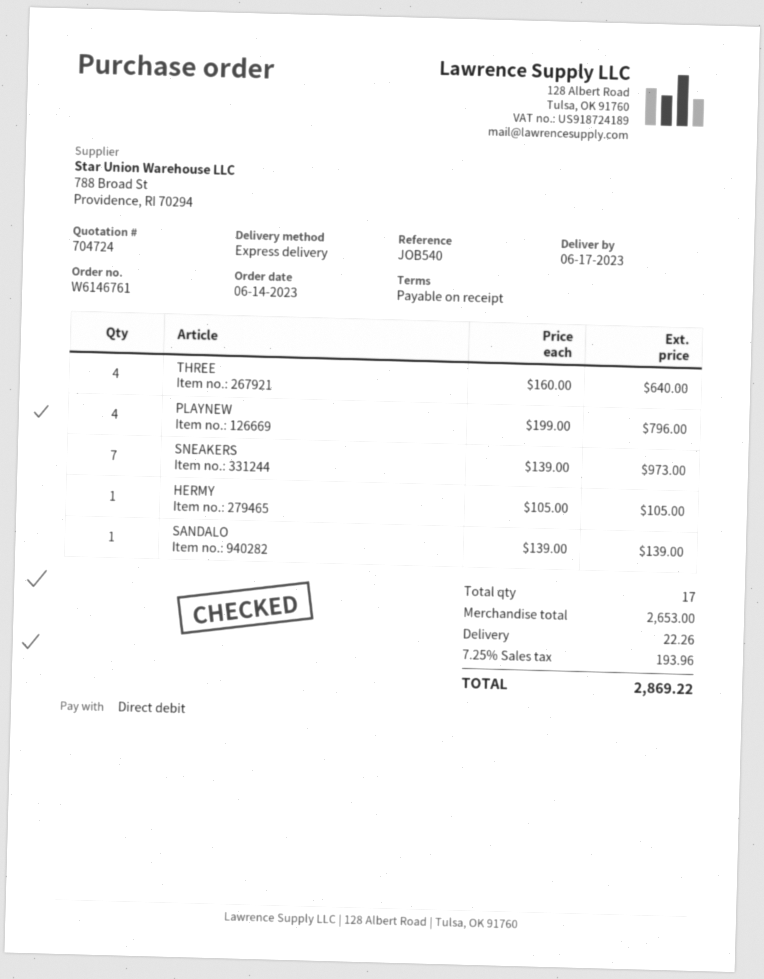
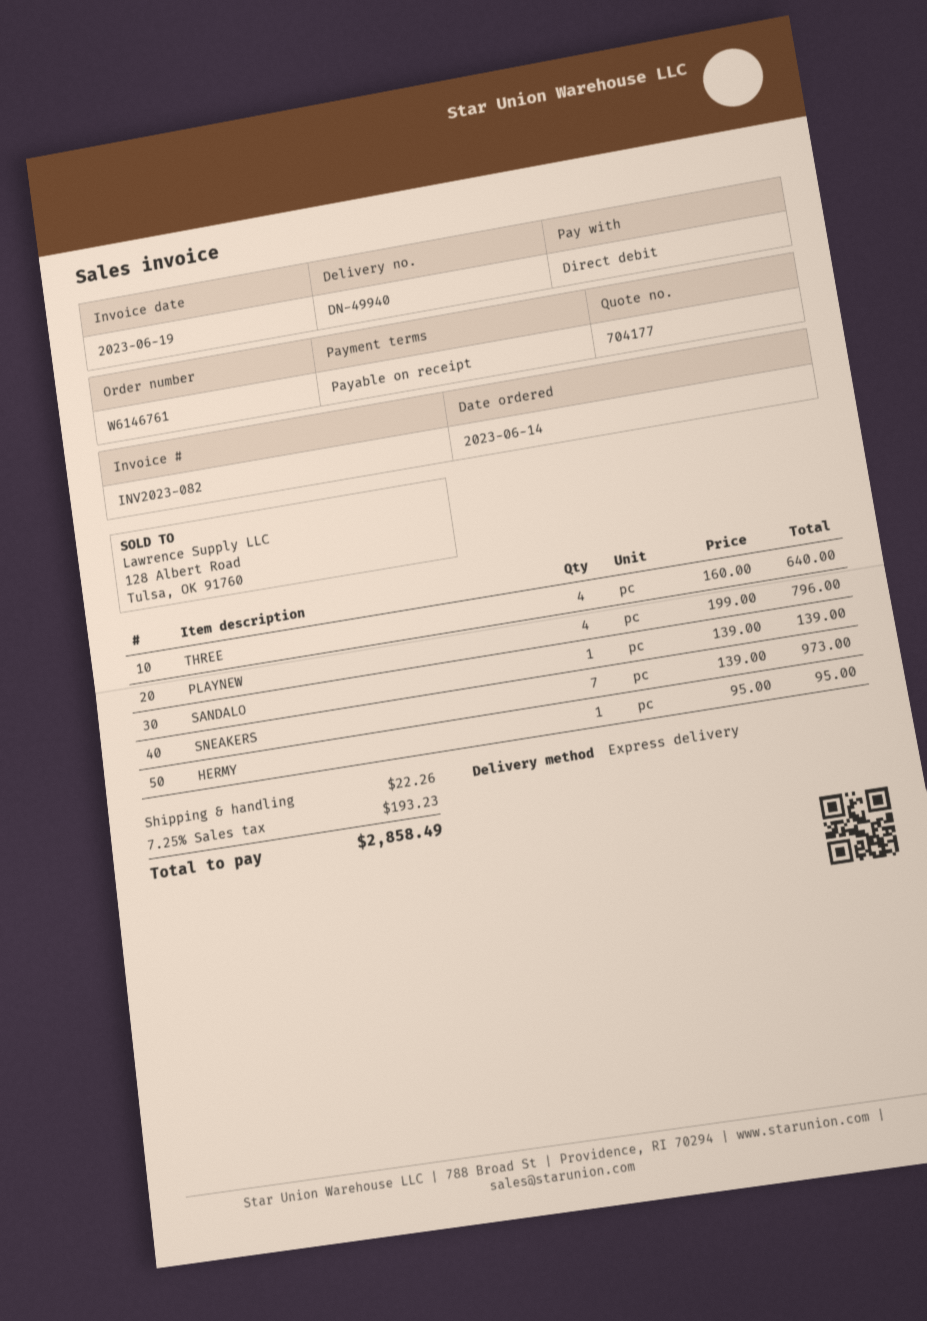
quote number: 704724 -> 704177
HERMY: 1 x 105.00 = 105.00 -> 1 x 95.00 = 95.00
tax: 7.25% = 193.96 -> 7.25% = 193.23
total: 2869.22 -> 2858.49

